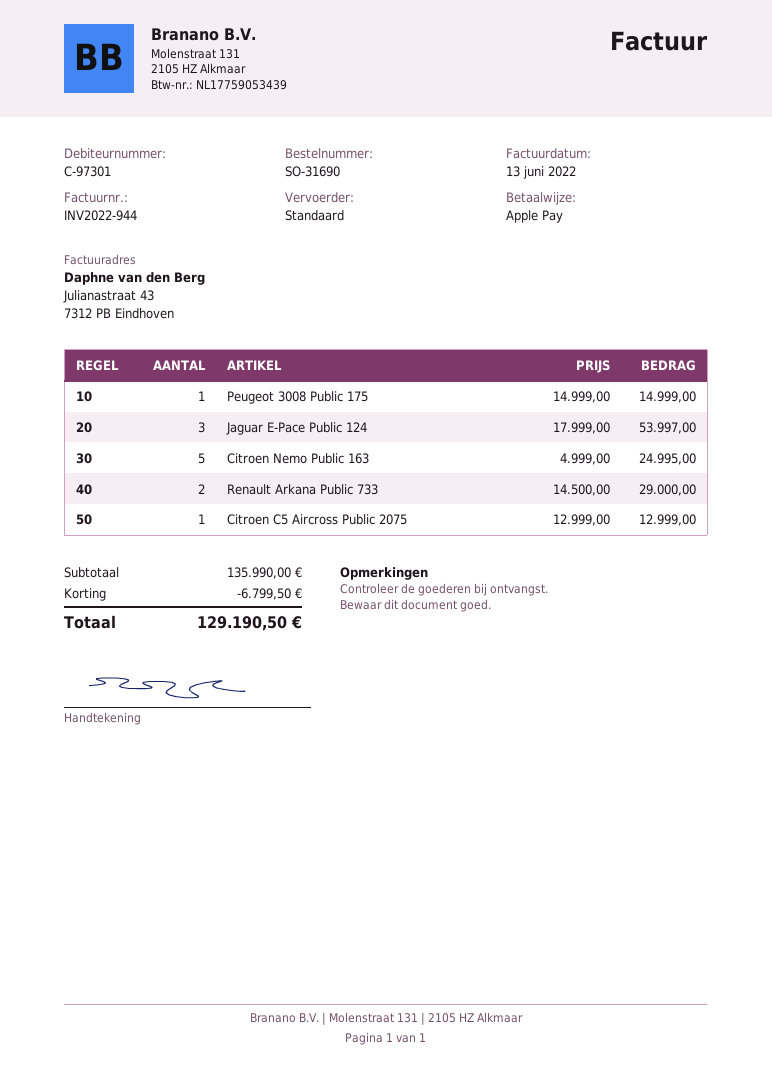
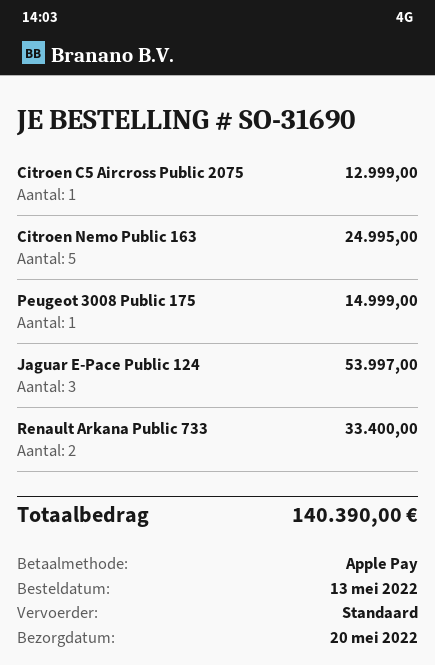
Renault Arkana Public 733: 2 for 29000.00 -> 2 for 33400.00
discount: 6799.50 -> none
total: 129190.50 -> 140390.00

